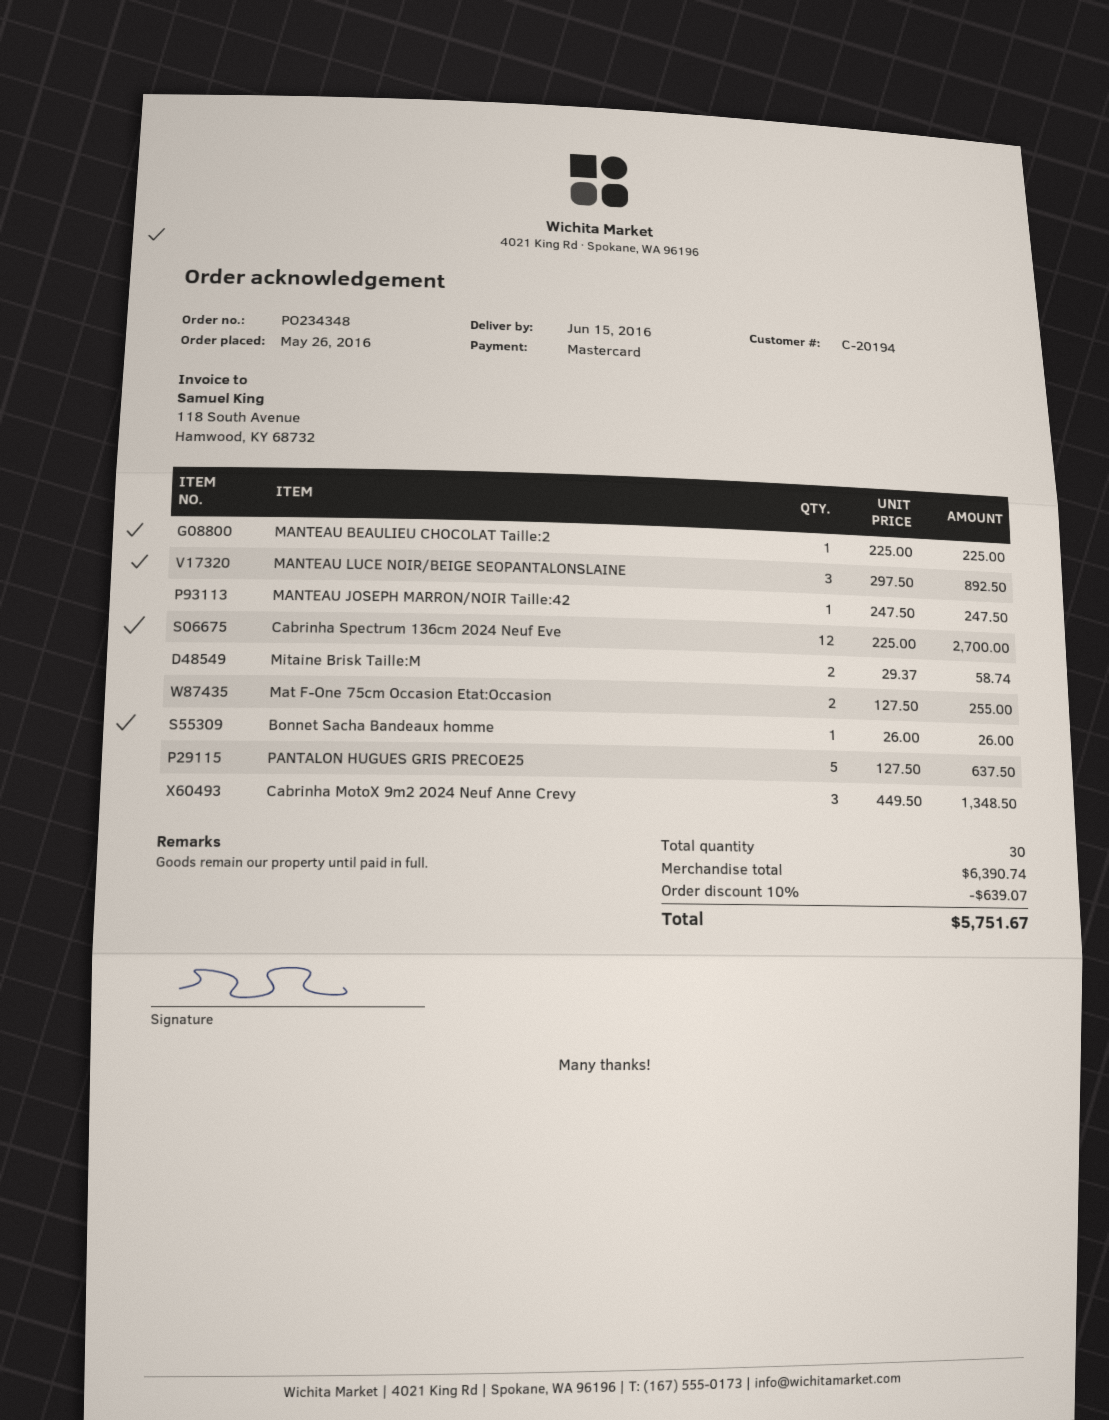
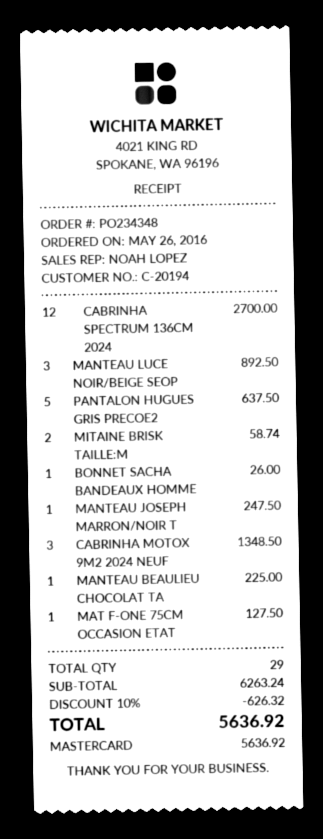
Mat F-One 75cm Occasion Etat:Occasion: 2 for 255.00 -> 1 for 127.50
total quantity: 30 -> 29
subtotal: 6390.74 -> 6263.24
discount: 10% = 639.07 -> 10% = 626.32
total: 5751.67 -> 5636.92

